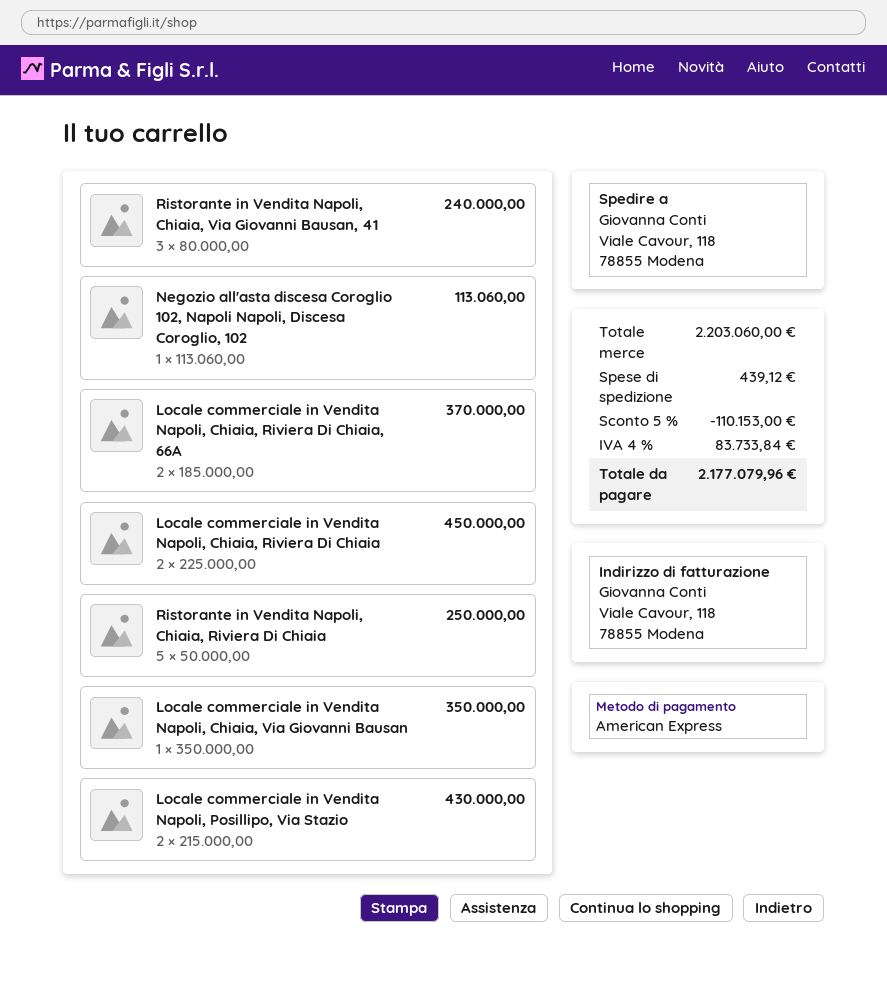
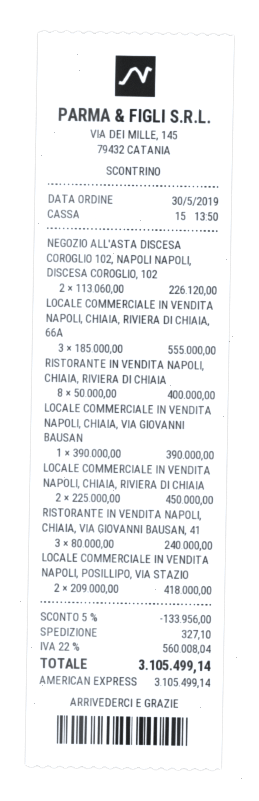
Negozio all'asta discesa Coroglio 102, Napoli Napoli, Discesa Coroglio, 102: 1 x 113060.00 = 113060.00 -> 2 x 113060.00 = 226120.00
Locale commerciale in Vendita Napoli, Chiaia, Riviera Di Chiaia, 66A: 2 x 185000.00 = 370000.00 -> 3 x 185000.00 = 555000.00
Ristorante in Vendita Napoli, Chiaia, Riviera Di Chiaia: 5 x 50000.00 = 250000.00 -> 8 x 50000.00 = 400000.00
Locale commerciale in Vendita Napoli, Chiaia, Via Giovanni Bausan: 1 x 350000.00 = 350000.00 -> 1 x 390000.00 = 390000.00
Locale commerciale in Vendita Napoli, Posillipo, Via Stazio: 2 x 215000.00 = 430000.00 -> 2 x 209000.00 = 418000.00
discount: 5% = 110153.00 -> 5% = 133956.00
shipping: 439.12 -> 327.10
tax: 4% = 83733.84 -> 22% = 560008.04
total: 2177079.96 -> 3105499.14

